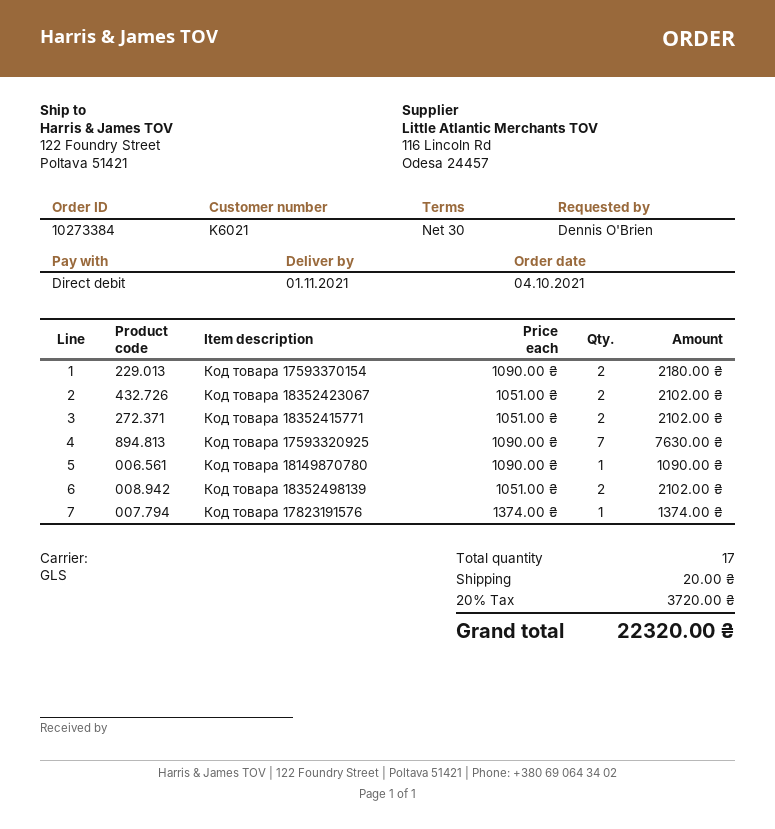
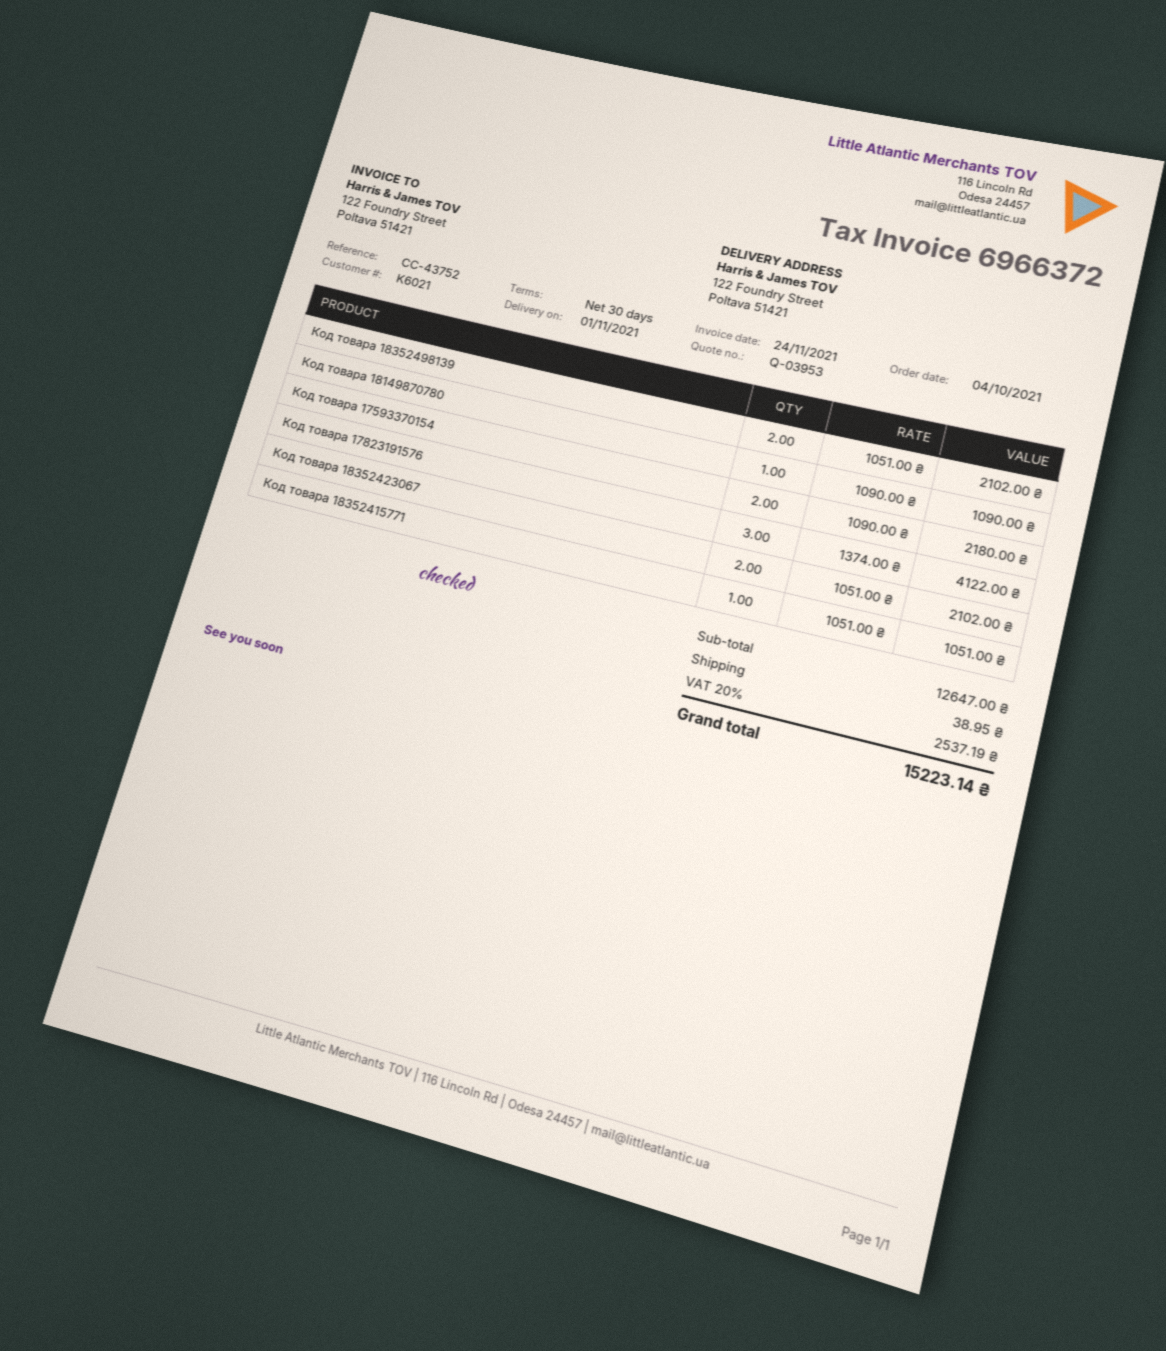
Код товара 18352415771: 2 x 1051.00 = 2102.00 -> 1 x 1051.00 = 1051.00
Код товара 17593320925: 7 x 1090.00 = 7630.00 -> none
Код товара 17823191576: 1 x 1374.00 = 1374.00 -> 3 x 1374.00 = 4122.00
shipping: 20.00 -> 38.95
tax: 20% = 3720.00 -> 20% = 2537.19
total: 22320.00 -> 15223.14

